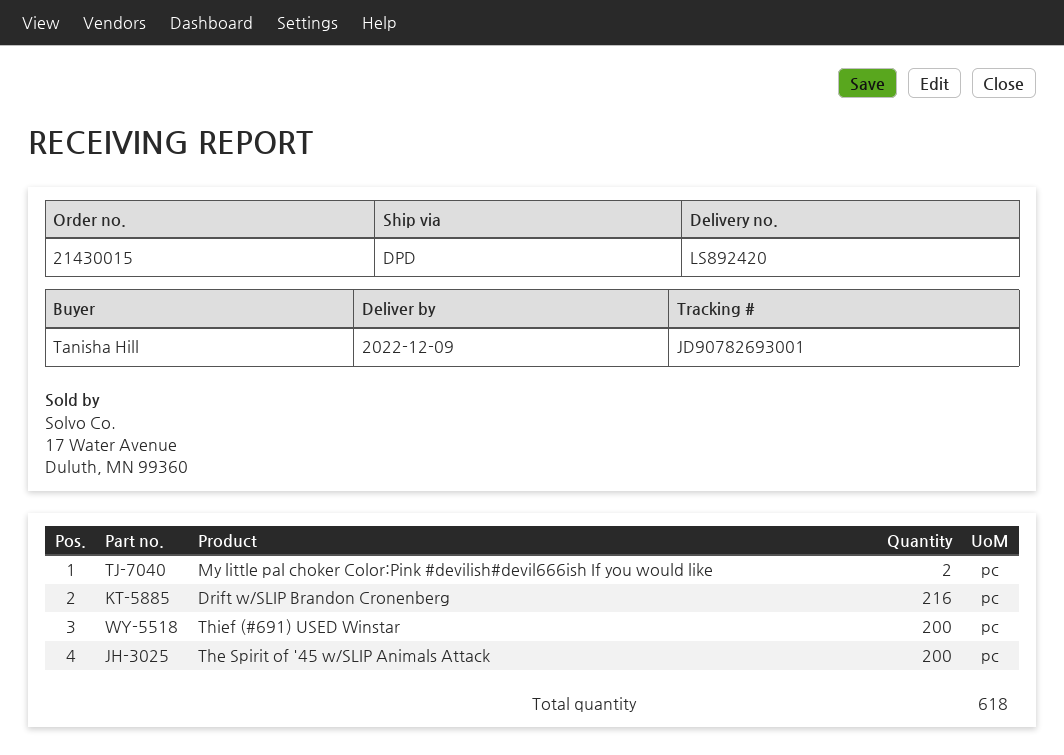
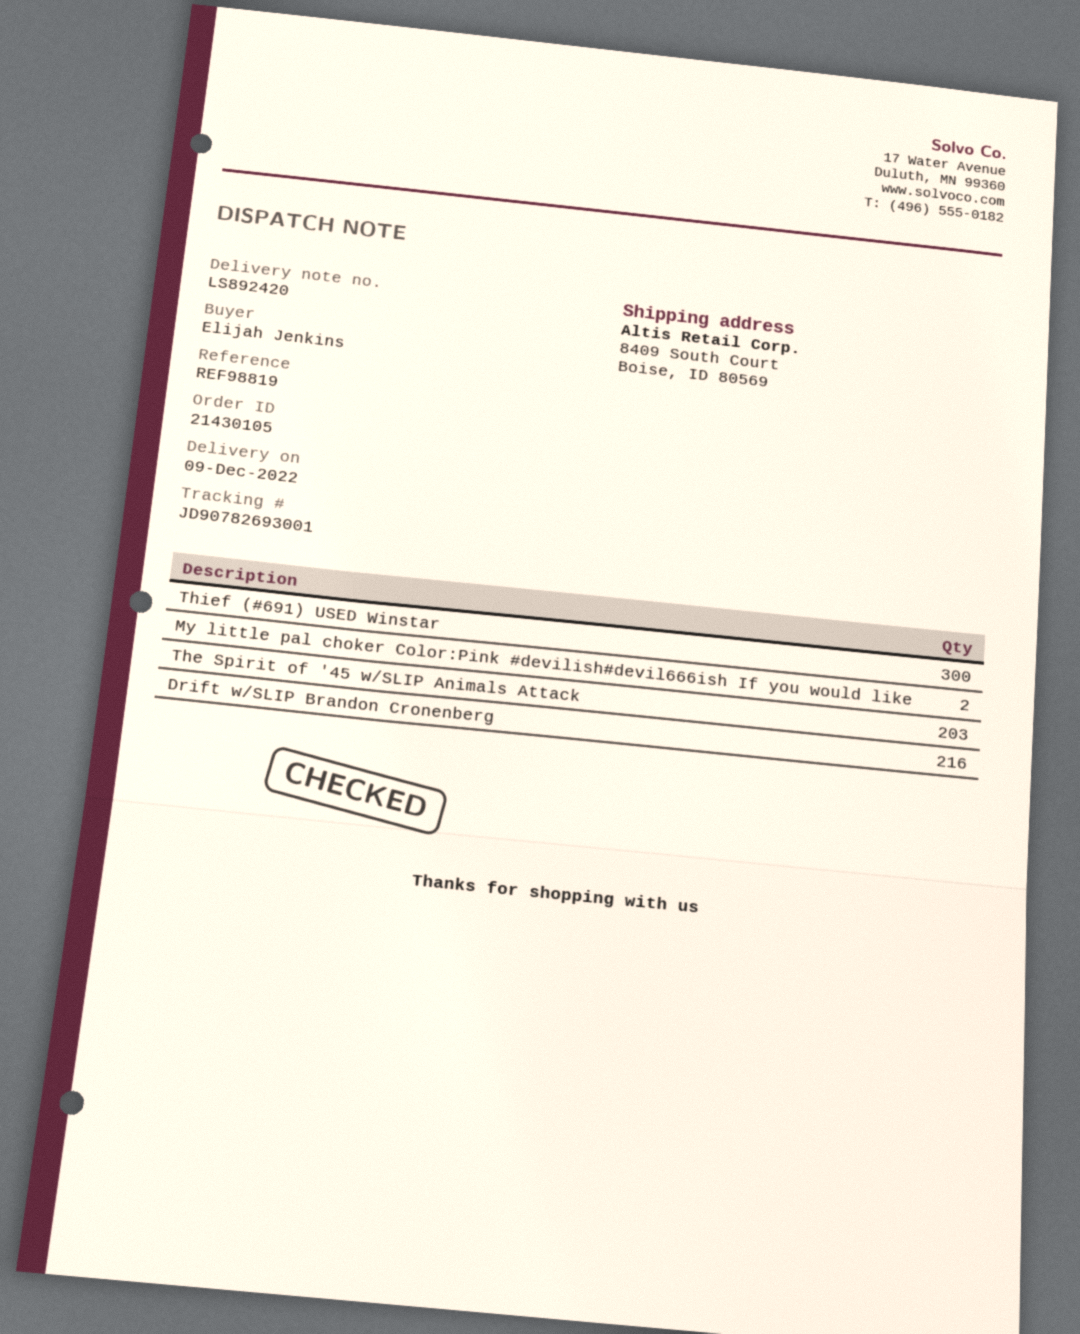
order number: 21430015 -> 21430105
ordered by: Tanisha Hill -> Elijah Jenkins
Thief (#691) USED Winstar: 200 -> 300
The Spirit of '45 w/SLIP Animals Attack: 200 -> 203

